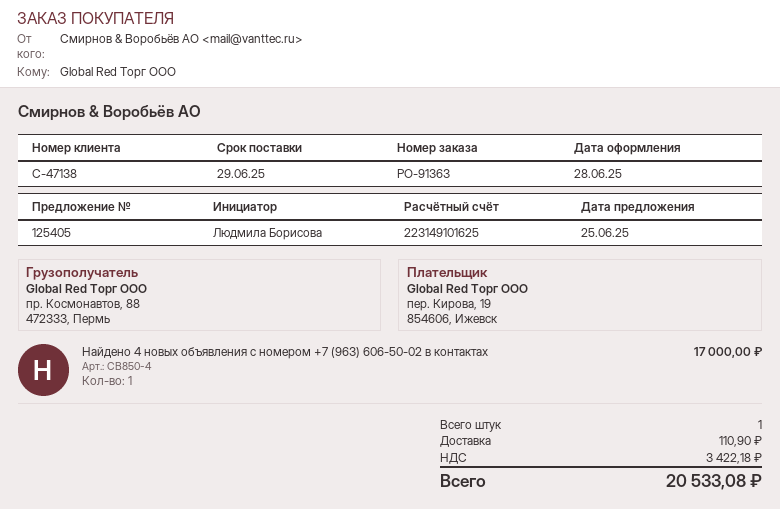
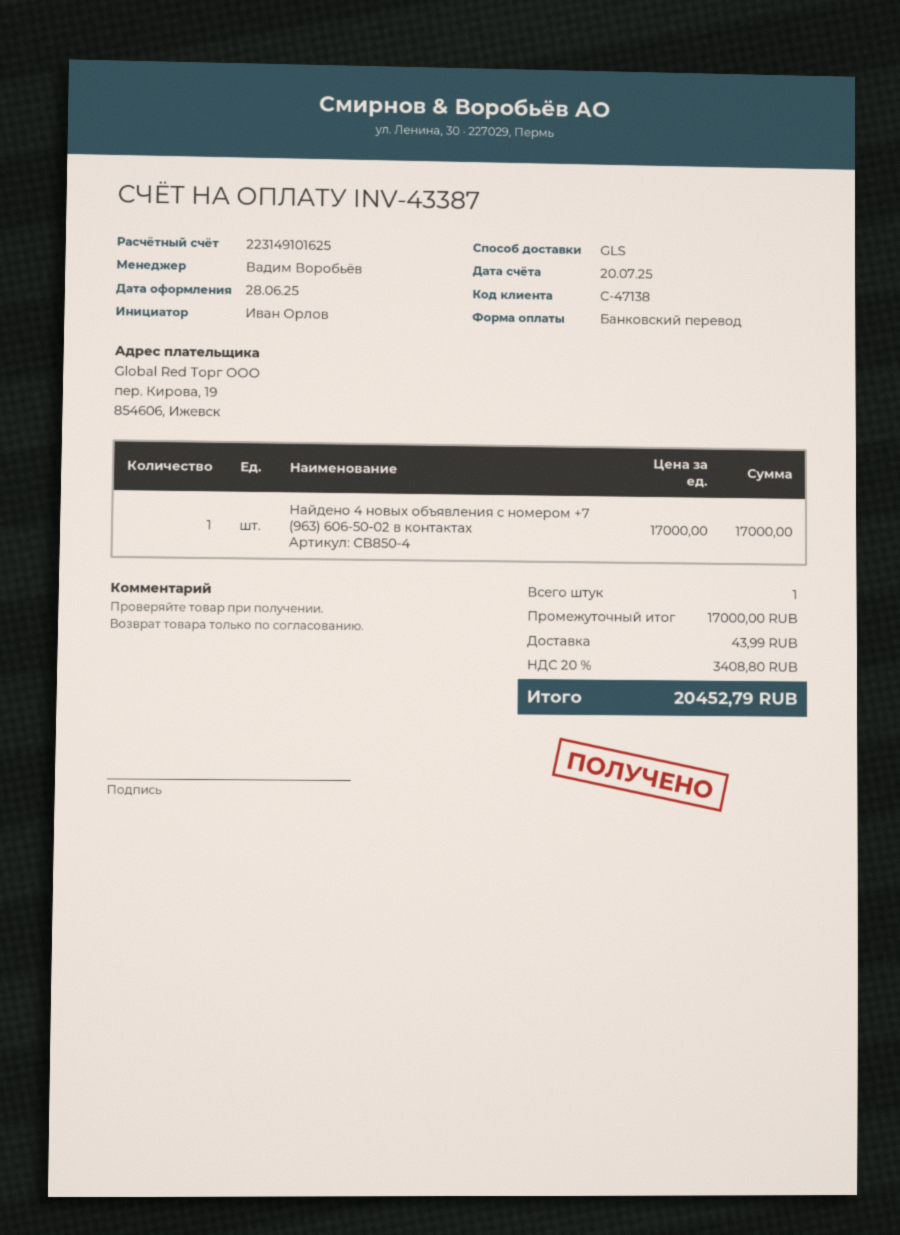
ordered by: Людмила Борисова -> Иван Орлов
shipping: 110.90 -> 43.99
tax: 3422.18 -> 3408.80
total: 20533.08 -> 20452.79

